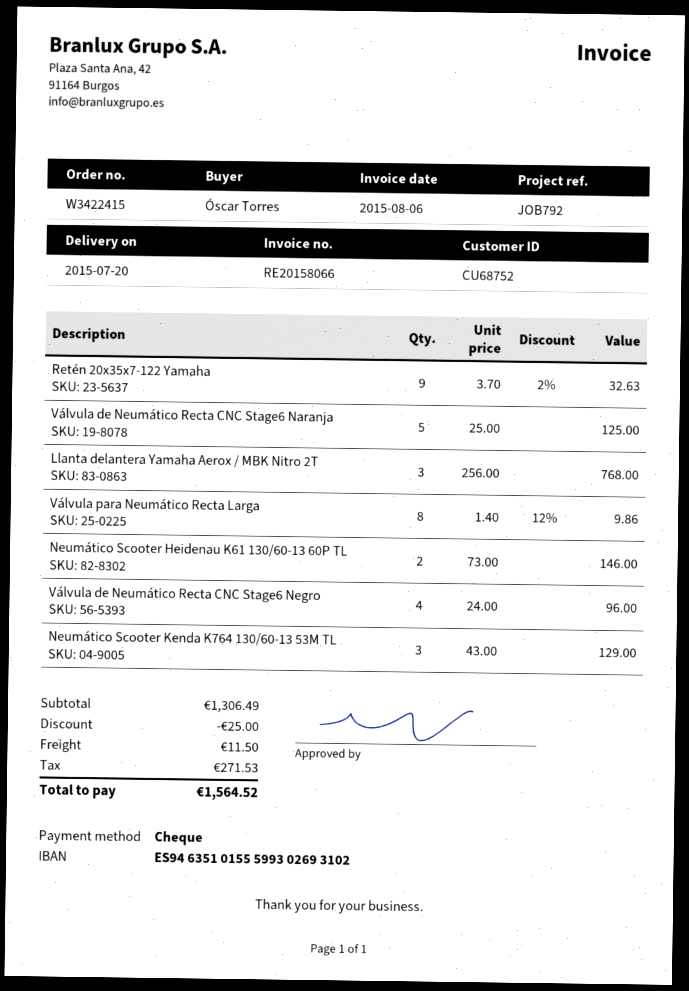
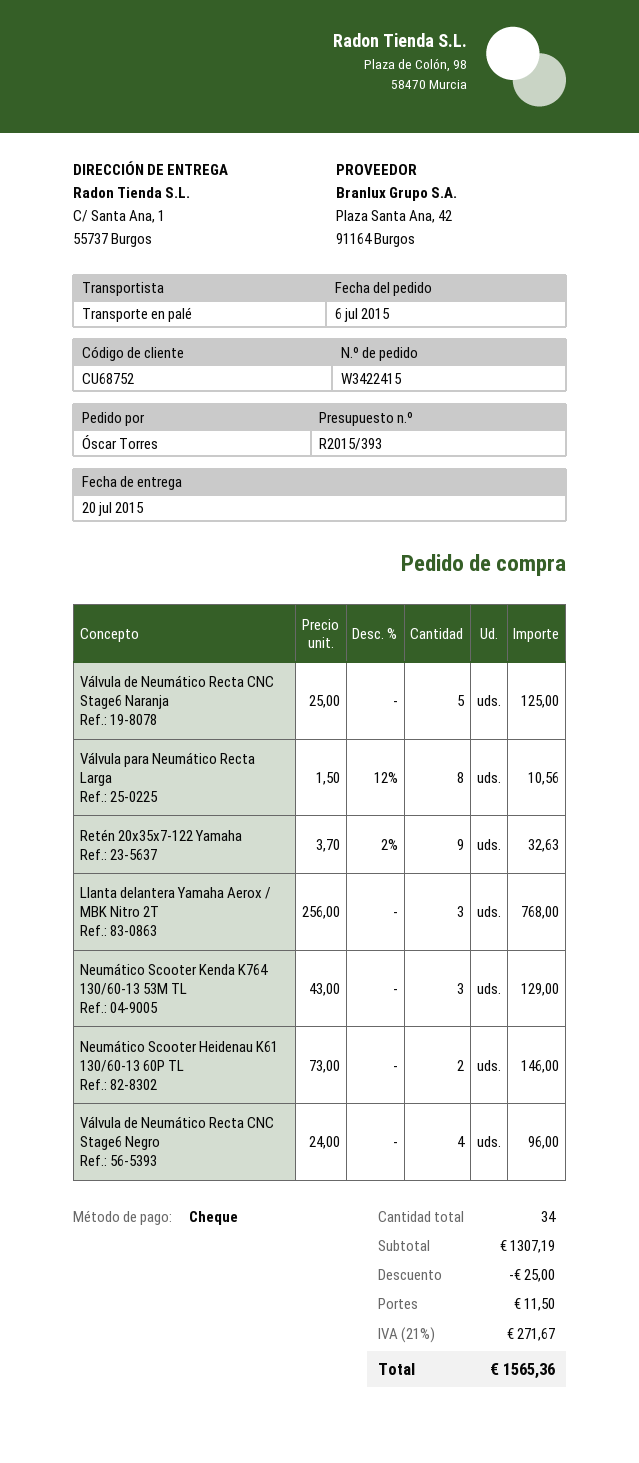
Válvula para Neumático Recta Larga: 8 x 1.40 - 12% = 9.86 -> 8 x 1.50 - 12% = 10.56
subtotal: 1306.49 -> 1307.19
tax: 271.53 -> 271.67
total: 1564.52 -> 1565.36

